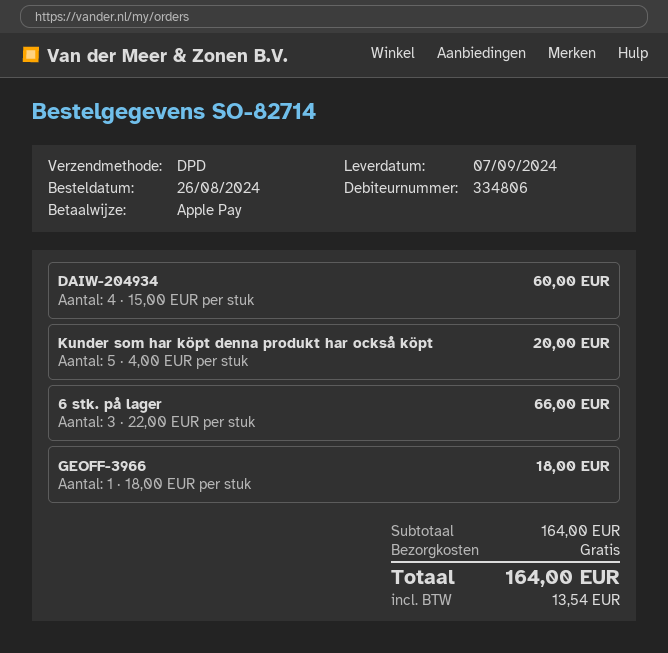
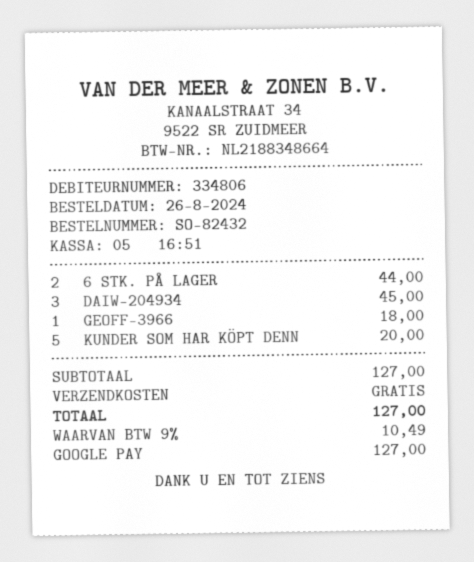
order number: SO-82714 -> SO-82432
payment method: Apple Pay -> Google Pay
DAIW-204934: 4 for 60.00 -> 3 for 45.00
6 stk. på lager: 3 for 66.00 -> 2 for 44.00
subtotal: 164.00 -> 127.00
tax: 13.54 -> 10.49
total: 164.00 -> 127.00

